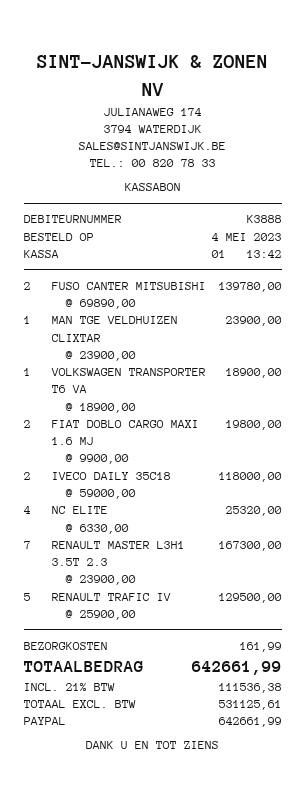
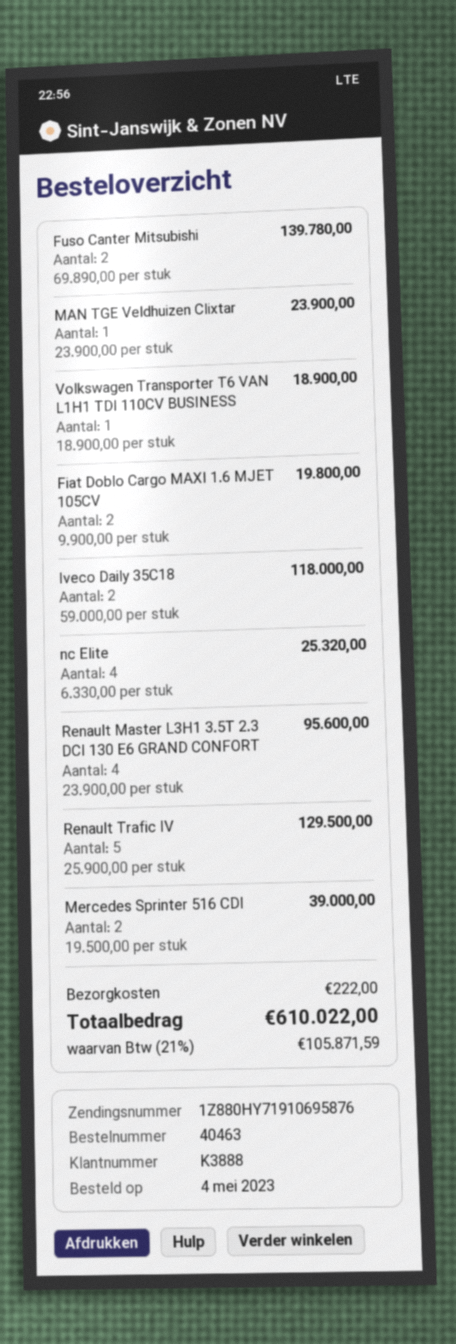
RENAULT MASTER L3H1 3.5T 2.3: 7 x 23900.00 = 167300.00 -> 4 x 23900.00 = 95600.00
Mercedes Sprinter 516 CDI: none -> 2 x 19500.00 = 39000.00
shipping: 161.99 -> 222.00
tax: 21% = 111536.38 -> 21% = 105871.59
total: 642661.99 -> 610022.00

